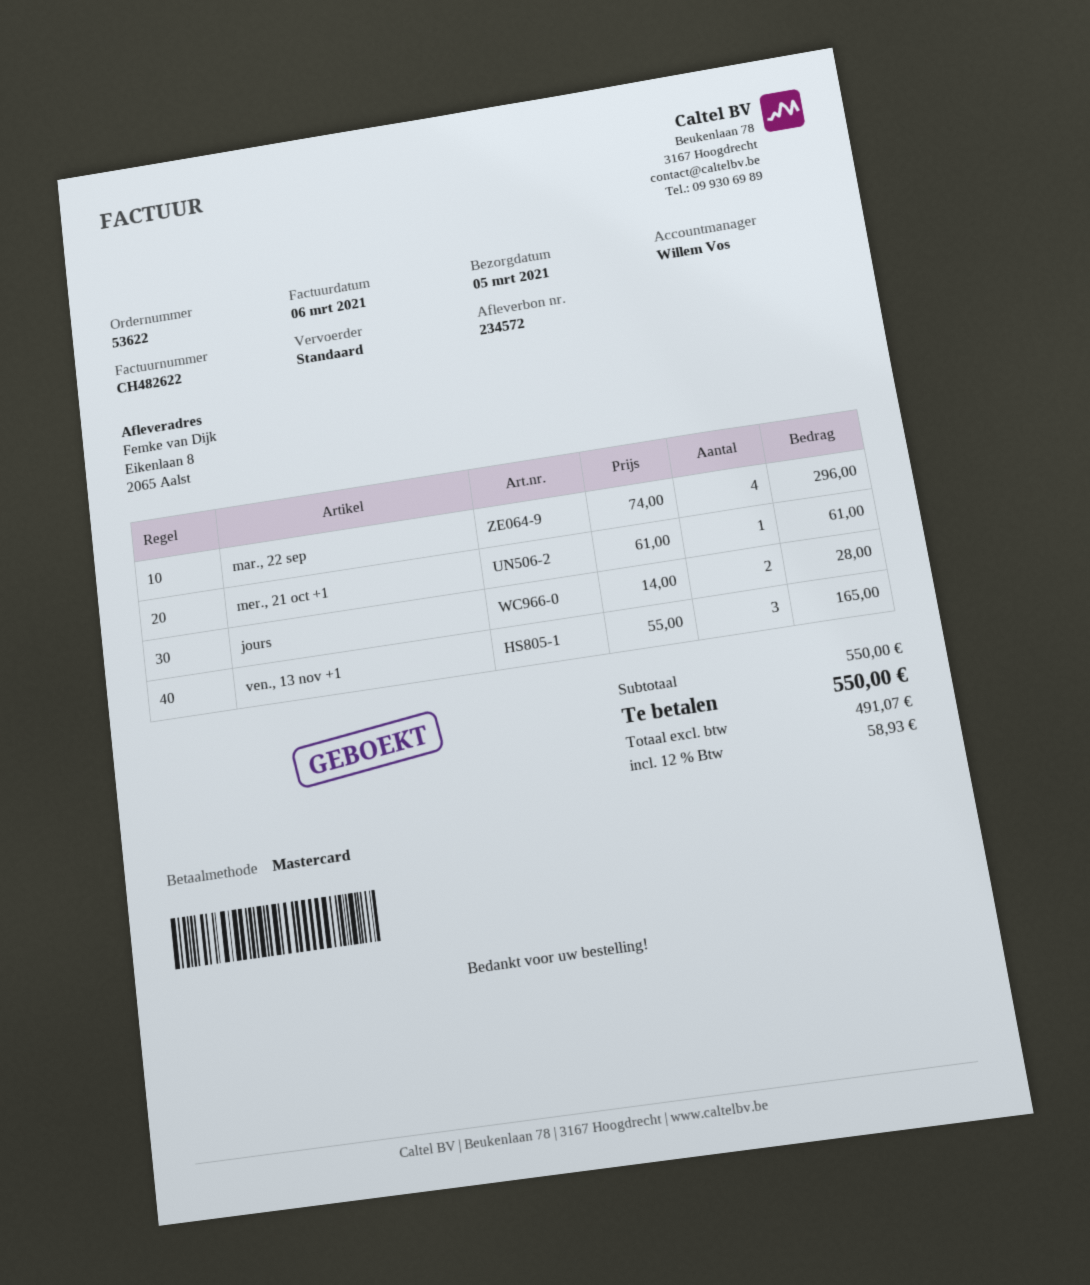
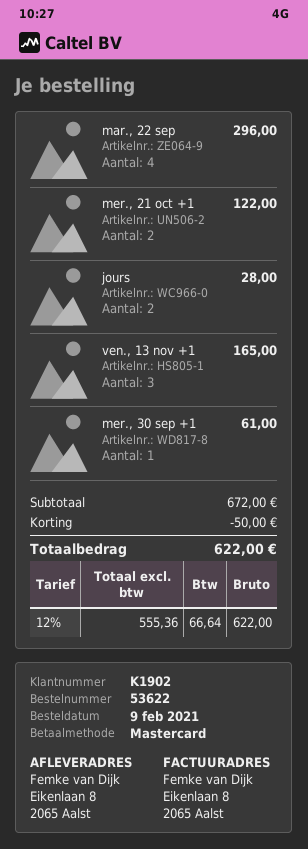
mer., 21 oct +1: 1 for 61.00 -> 2 for 122.00
mer., 30 sep +1: none -> 1 for 61.00
subtotal: 550.00 -> 672.00
discount: none -> 50.00
net: 491.07 -> 555.36
tax: 12% = 58.93 -> 12% = 66.64
total: 550.00 -> 622.00

